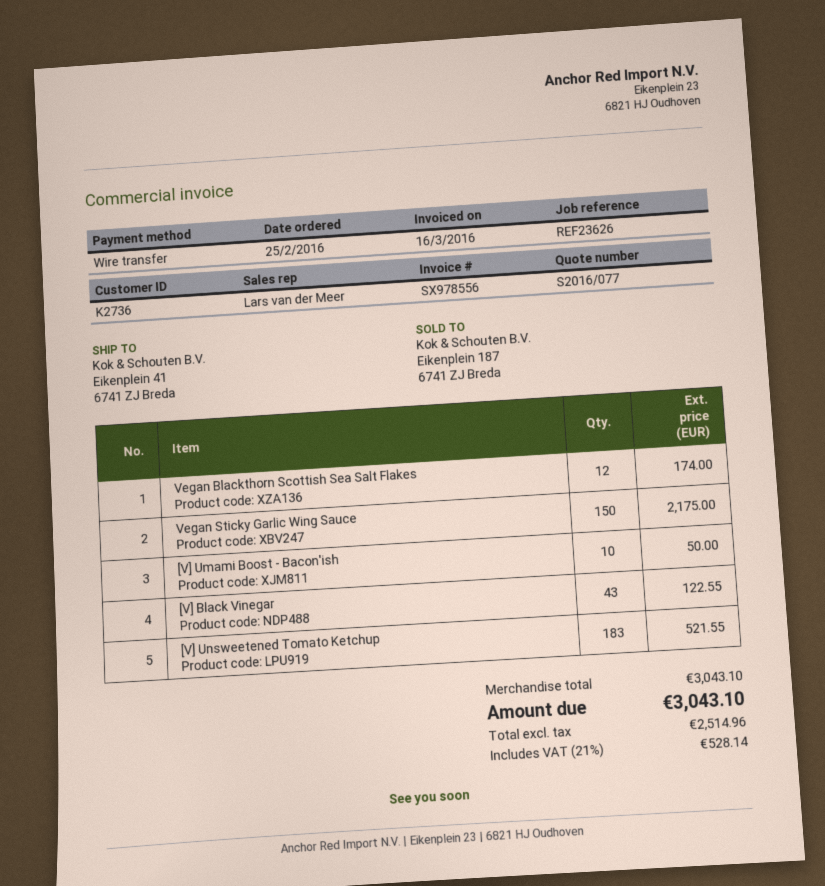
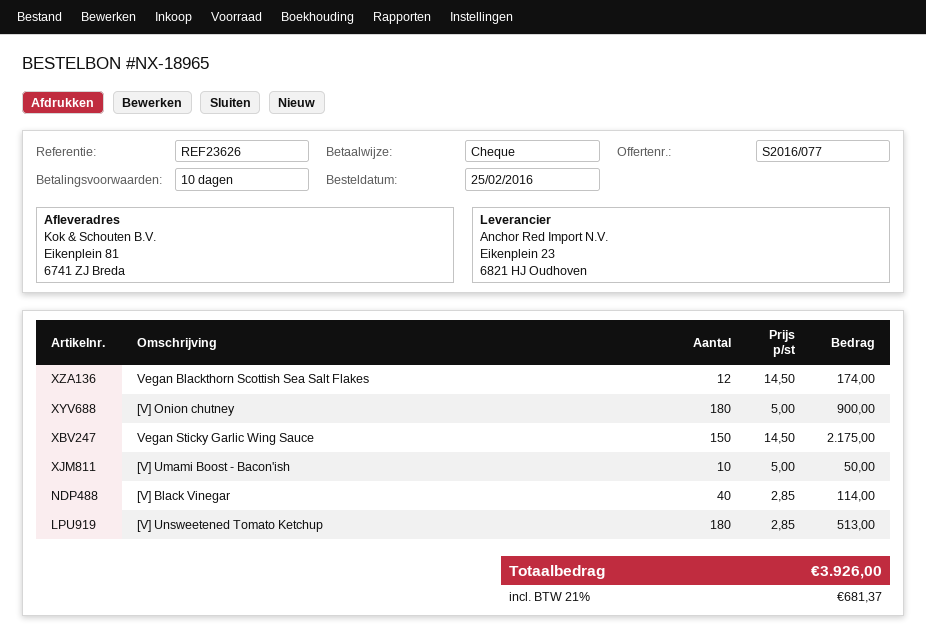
payment method: bank transfer -> cheque
ship to: Eikenplein 41, 6741 ZJ Breda -> Eikenplein 81, 6741 ZJ Breda
[V] Black Vinegar: 43 for 122.55 -> 40 for 114.00
[V] Unsweetened Tomato Ketchup: 183 for 521.55 -> 180 for 513.00
[V] Onion chutney: none -> 180 for 900.00
tax: 21% = 528.14 -> 21% = 681.37
total: 3043.10 -> 3926.00

